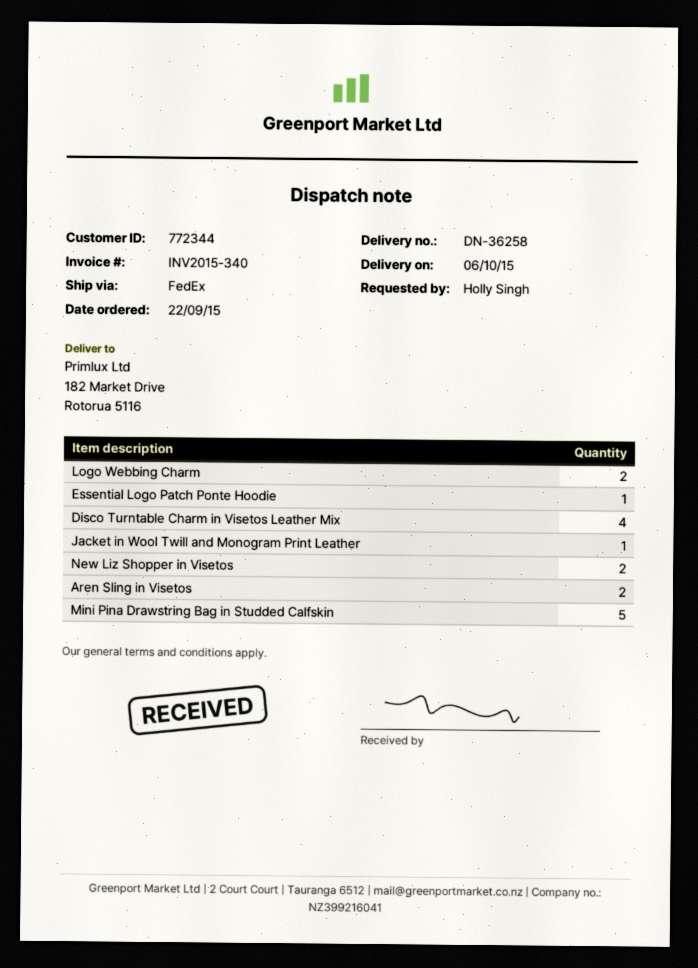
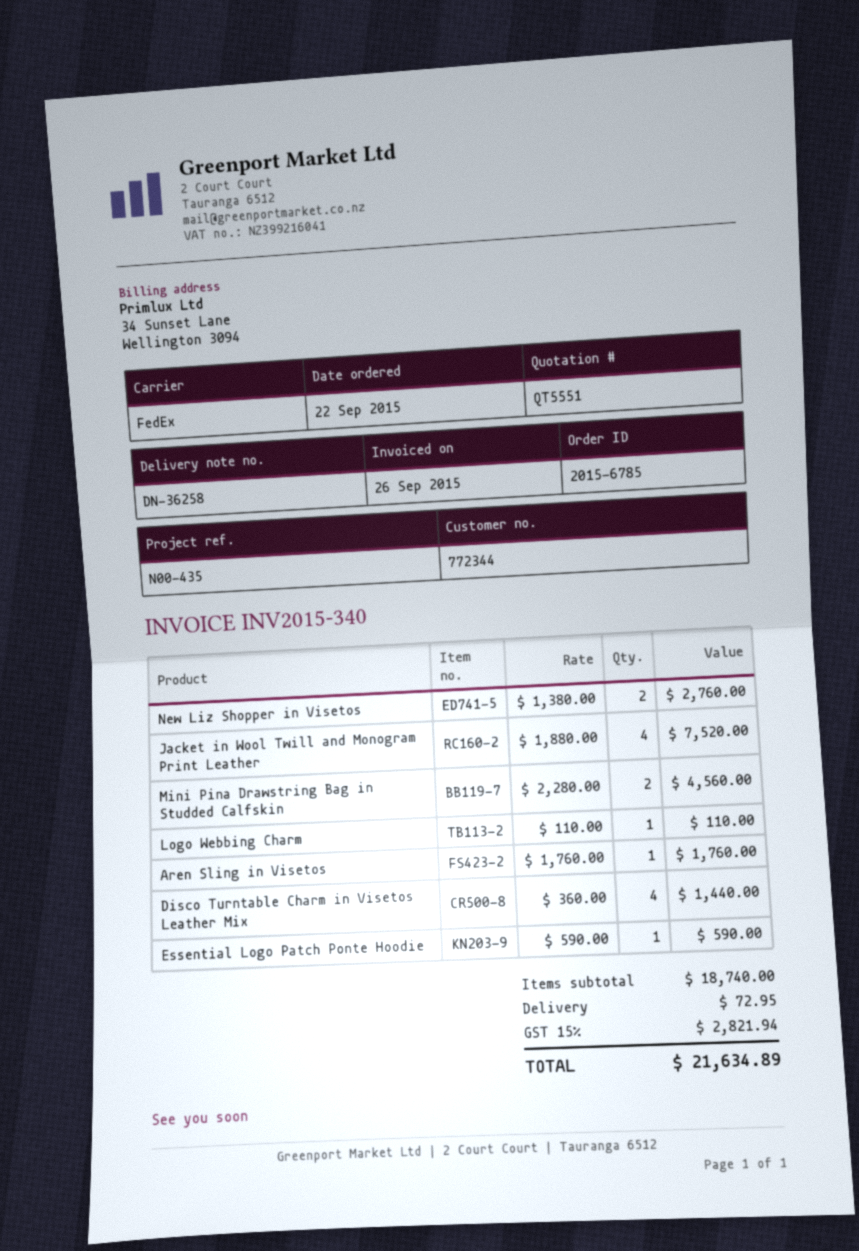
Logo Webbing Charm: 2 -> 1
Jacket in Wool Twill and Monogram Print Leather: 1 -> 4
Aren Sling in Visetos: 2 -> 1
Mini Pina Drawstring Bag in Studded Calfskin: 5 -> 2

